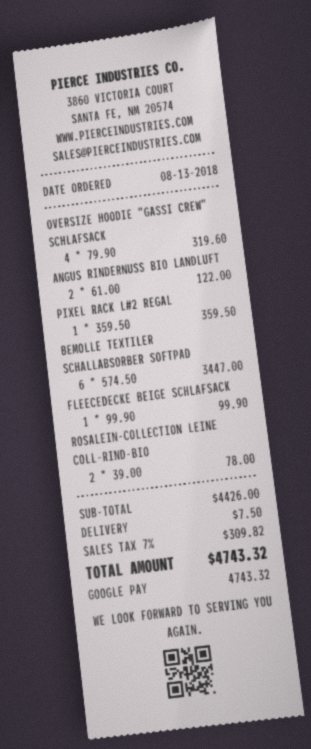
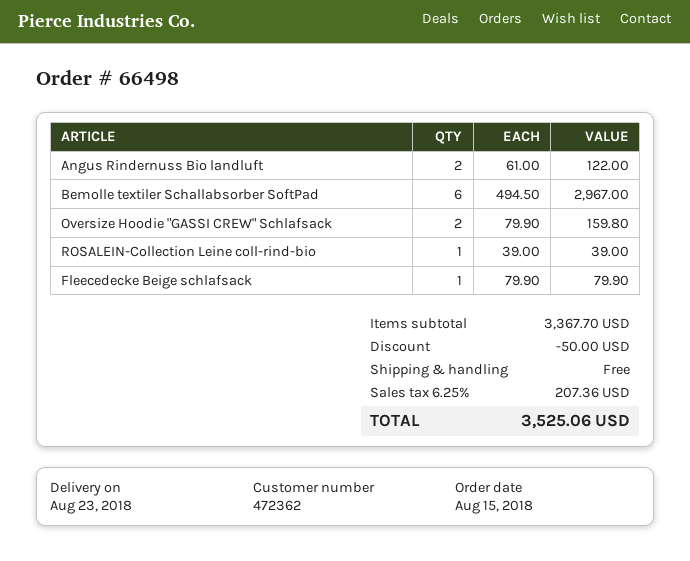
order date: 2018-08-13 -> 2018-08-15
OVERSIZE HOODIE "GASSI CREW" SCHLAFSACK: 4 x 79.90 = 319.60 -> 2 x 79.90 = 159.80
PIXEL RACK L#2 REGAL: 1 x 359.50 = 359.50 -> none
BEMOLLE TEXTILER SCHALLABSORBER SOFTPAD: 6 x 574.50 = 3447.00 -> 6 x 494.50 = 2967.00
FLEECEDECKE BEIGE SCHLAFSACK: 1 x 99.90 = 99.90 -> 1 x 79.90 = 79.90
ROSALEIN-COLLECTION LEINE COLL-RIND-BIO: 2 x 39.00 = 78.00 -> 1 x 39.00 = 39.00
subtotal: 4426.00 -> 3367.70
discount: none -> 50.00
shipping: 7.50 -> 0.00
tax: 7% = 309.82 -> 6.25% = 207.36
total: 4743.32 -> 3525.06

